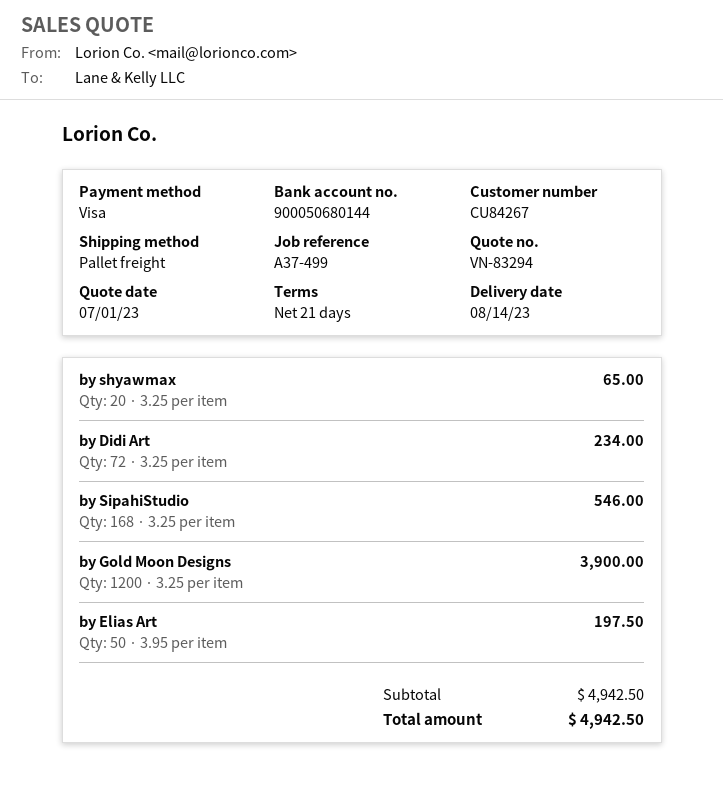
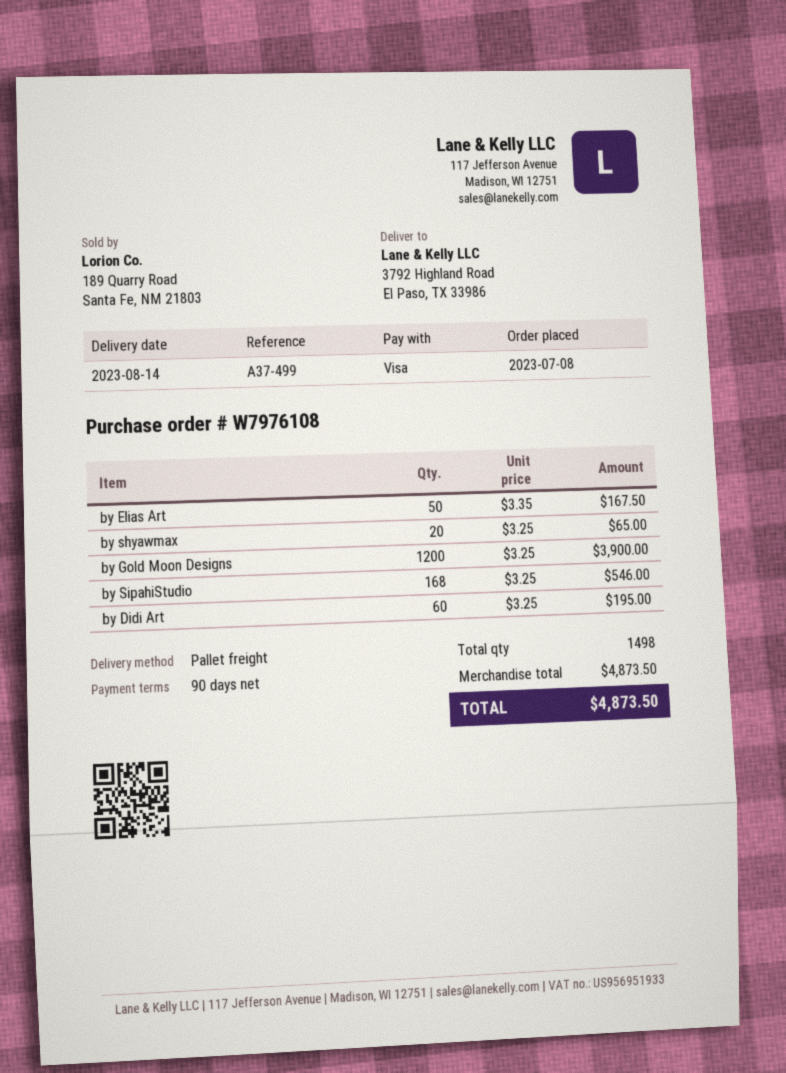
payment terms: 21 days -> 90 days
by Didi Art: 72 x 3.25 = 234.00 -> 60 x 3.25 = 195.00
by Elias Art: 50 x 3.95 = 197.50 -> 50 x 3.35 = 167.50
subtotal: 4942.50 -> 4873.50
total: 4942.50 -> 4873.50

